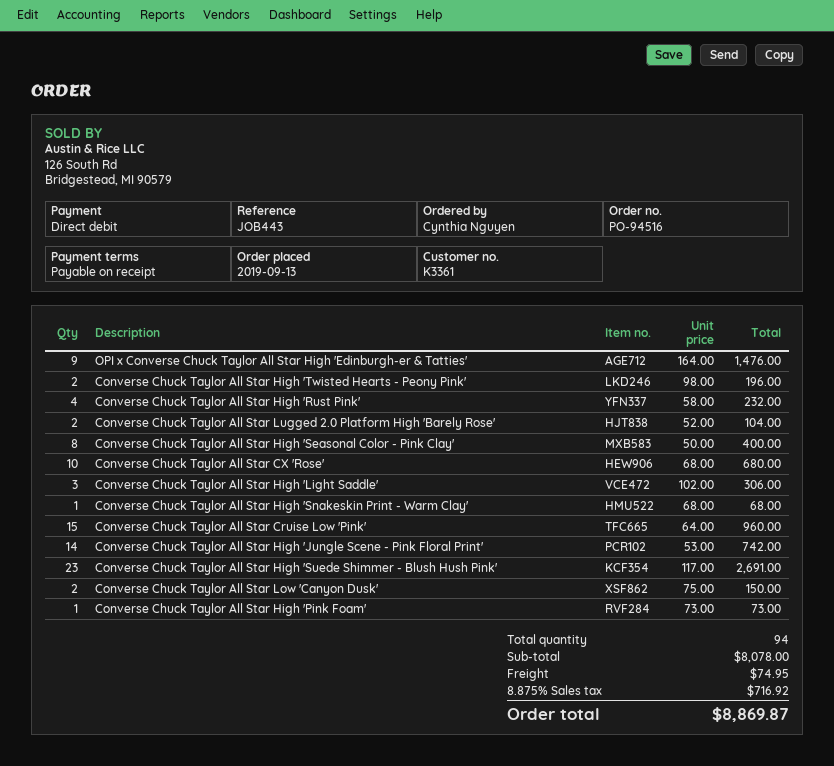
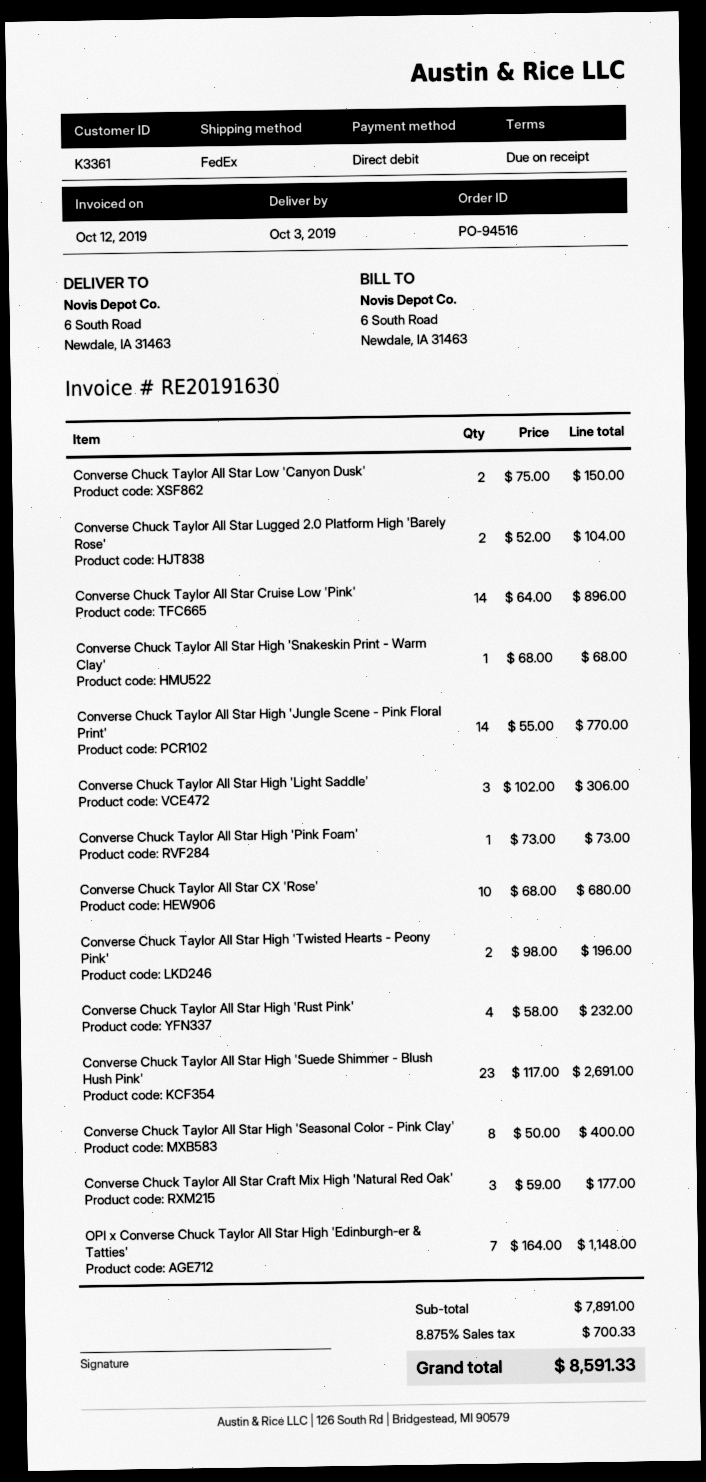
OPI x Converse Chuck Taylor All Star High 'Edinburgh-er & Tatties': 9 x 164.00 = 1476.00 -> 7 x 164.00 = 1148.00
Converse Chuck Taylor All Star Cruise Low 'Pink': 15 x 64.00 = 960.00 -> 14 x 64.00 = 896.00
Converse Chuck Taylor All Star High 'Jungle Scene - Pink Floral Print': 14 x 53.00 = 742.00 -> 14 x 55.00 = 770.00
Converse Chuck Taylor All Star Craft Mix High 'Natural Red Oak': none -> 3 x 59.00 = 177.00
subtotal: 8078.00 -> 7891.00
shipping: 74.95 -> none
tax: 8.875% = 716.92 -> 8.875% = 700.33
total: 8869.87 -> 8591.33

